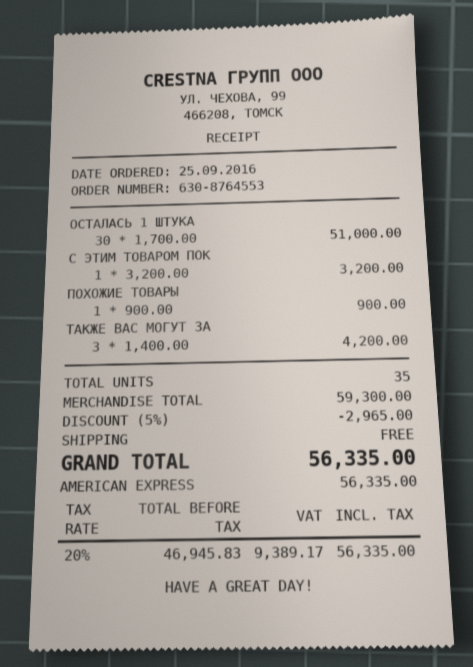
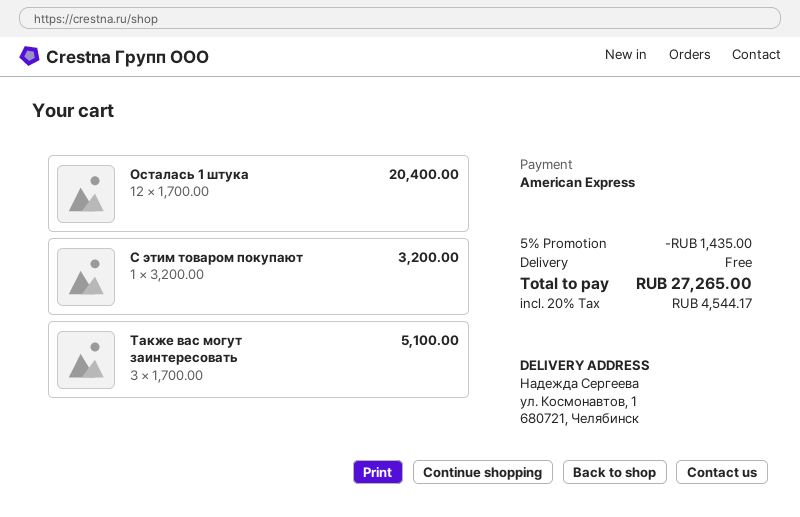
ОСТАЛАСЬ 1 ШТУКА: 30 x 1700.00 = 51000.00 -> 12 x 1700.00 = 20400.00
ПОХОЖИЕ ТОВАРЫ: 1 x 900.00 = 900.00 -> none
ТАКЖЕ ВАС МОГУТ ЗА: 3 x 1400.00 = 4200.00 -> 3 x 1700.00 = 5100.00
discount: 5% = 2965.00 -> 5% = 1435.00
tax: 20% = 9389.17 -> 20% = 4544.17
total: 56335.00 -> 27265.00

